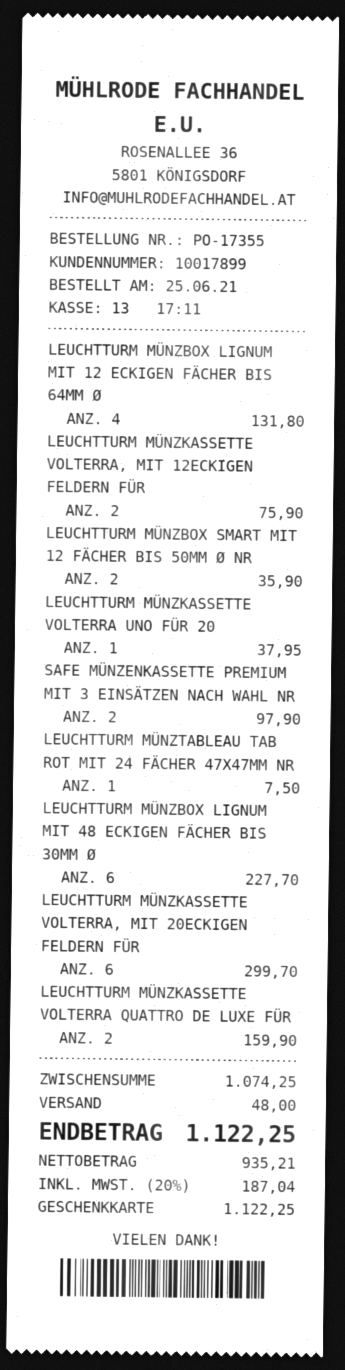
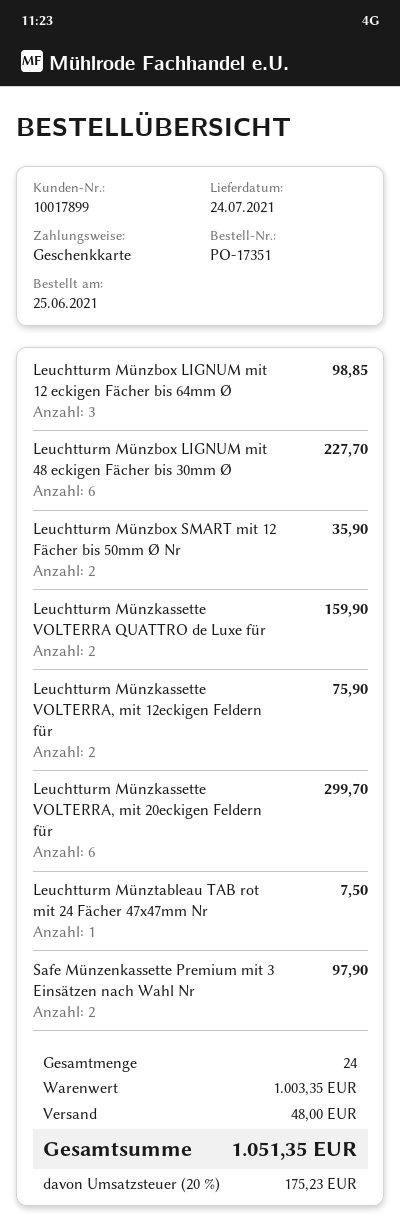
order number: PO-17355 -> PO-17351
LEUCHTTURM MÜNZBOX LIGNUM MIT 12 ECKIGEN FÄCHER BIS 64MM Ø: 4 for 131.80 -> 3 for 98.85
LEUCHTTURM MÜNZKASSETTE VOLTERRA UNO FÜR 20: 1 for 37.95 -> none
subtotal: 1074.25 -> 1003.35
tax: 20% = 187.04 -> 20% = 175.23
total: 1122.25 -> 1051.35

